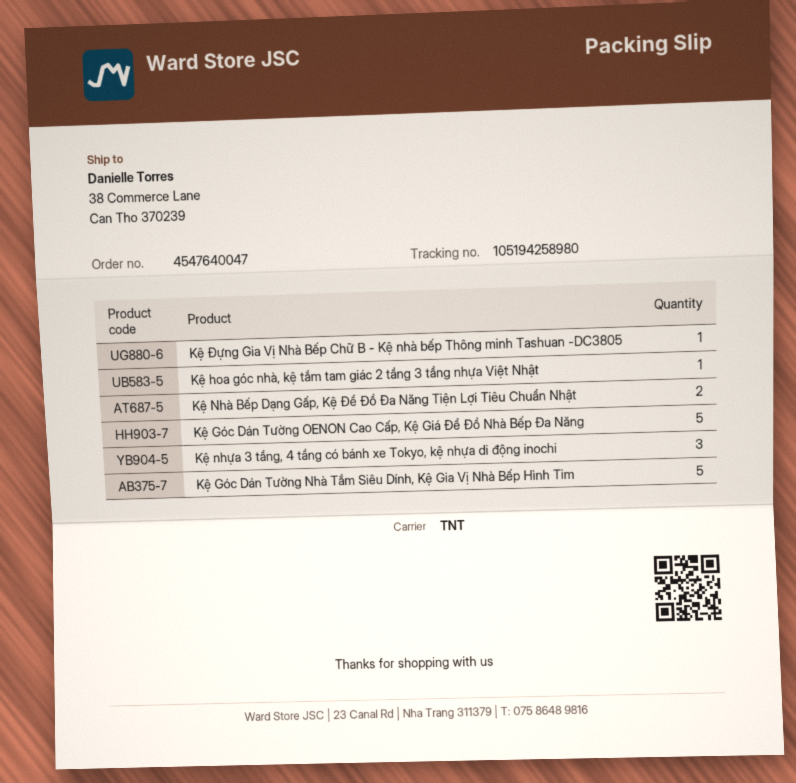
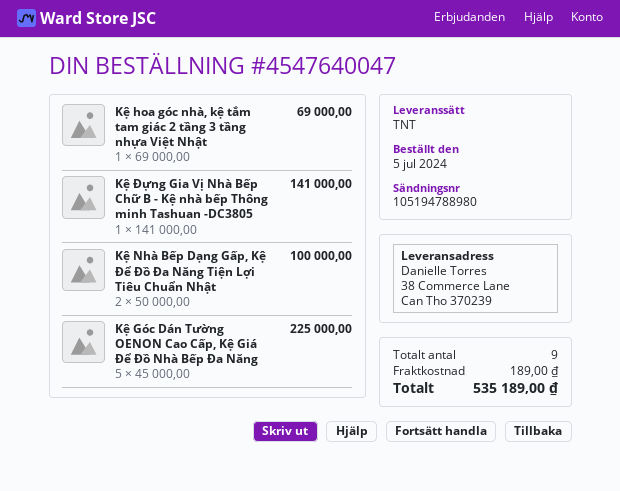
tracking number: 105194258980 -> 105194788980
Kệ nhựa 3 tầng, 4 tầng có bánh xe Tokyo, kệ nhựa di động inochi: 3 -> none
Kệ Góc Dán Tường Nhà Tắm Siêu Dính, Kệ Gia Vị Nhà Bếp Hình Tim: 5 -> none

